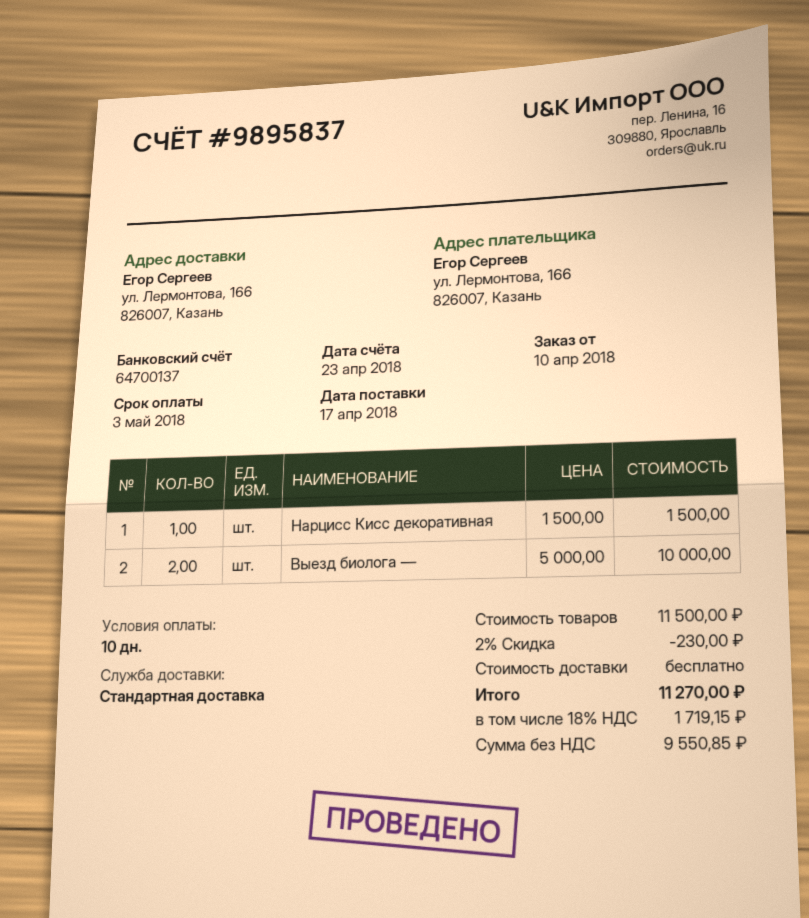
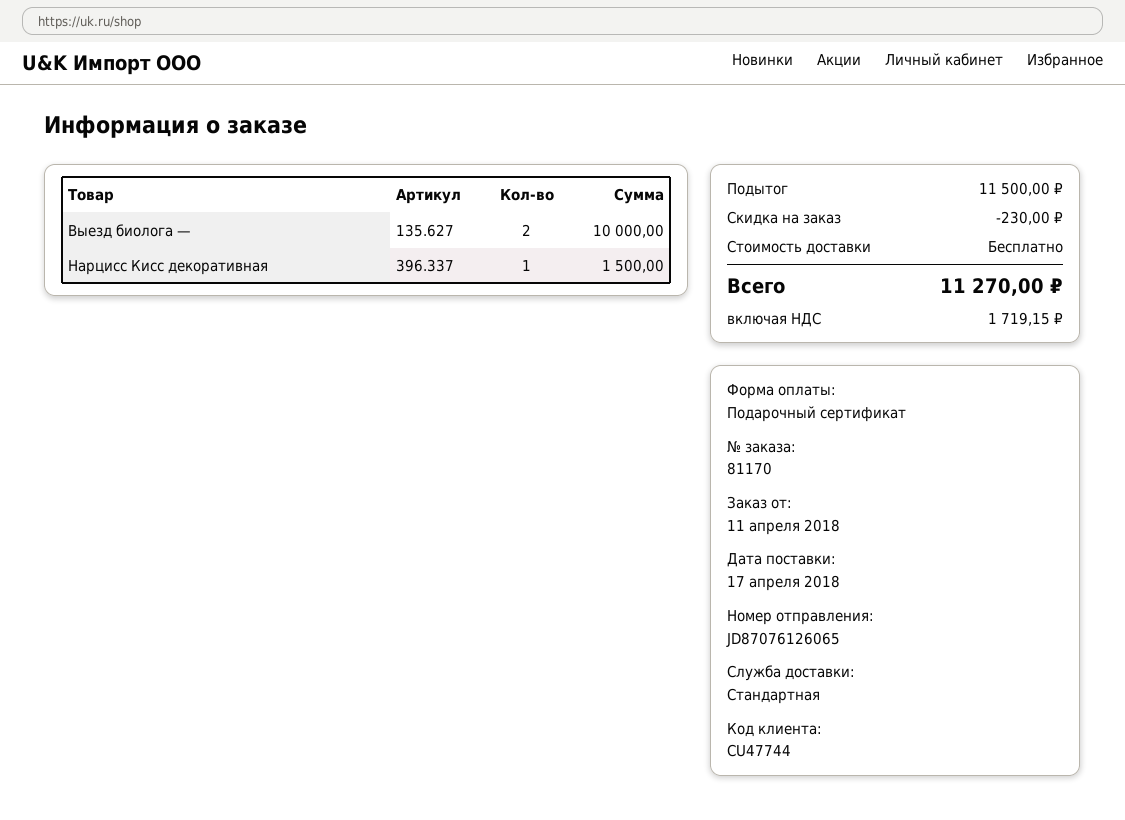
order date: 2018-04-10 -> 2018-04-11

